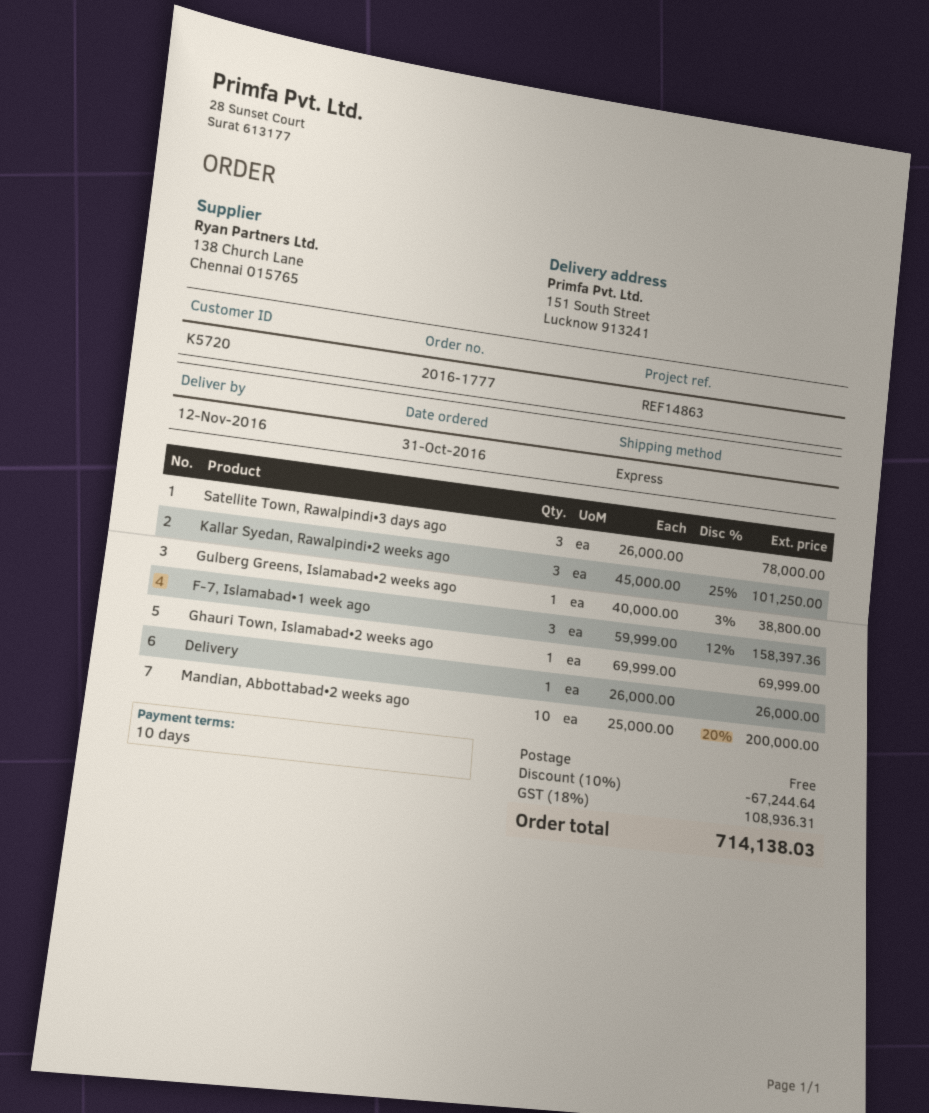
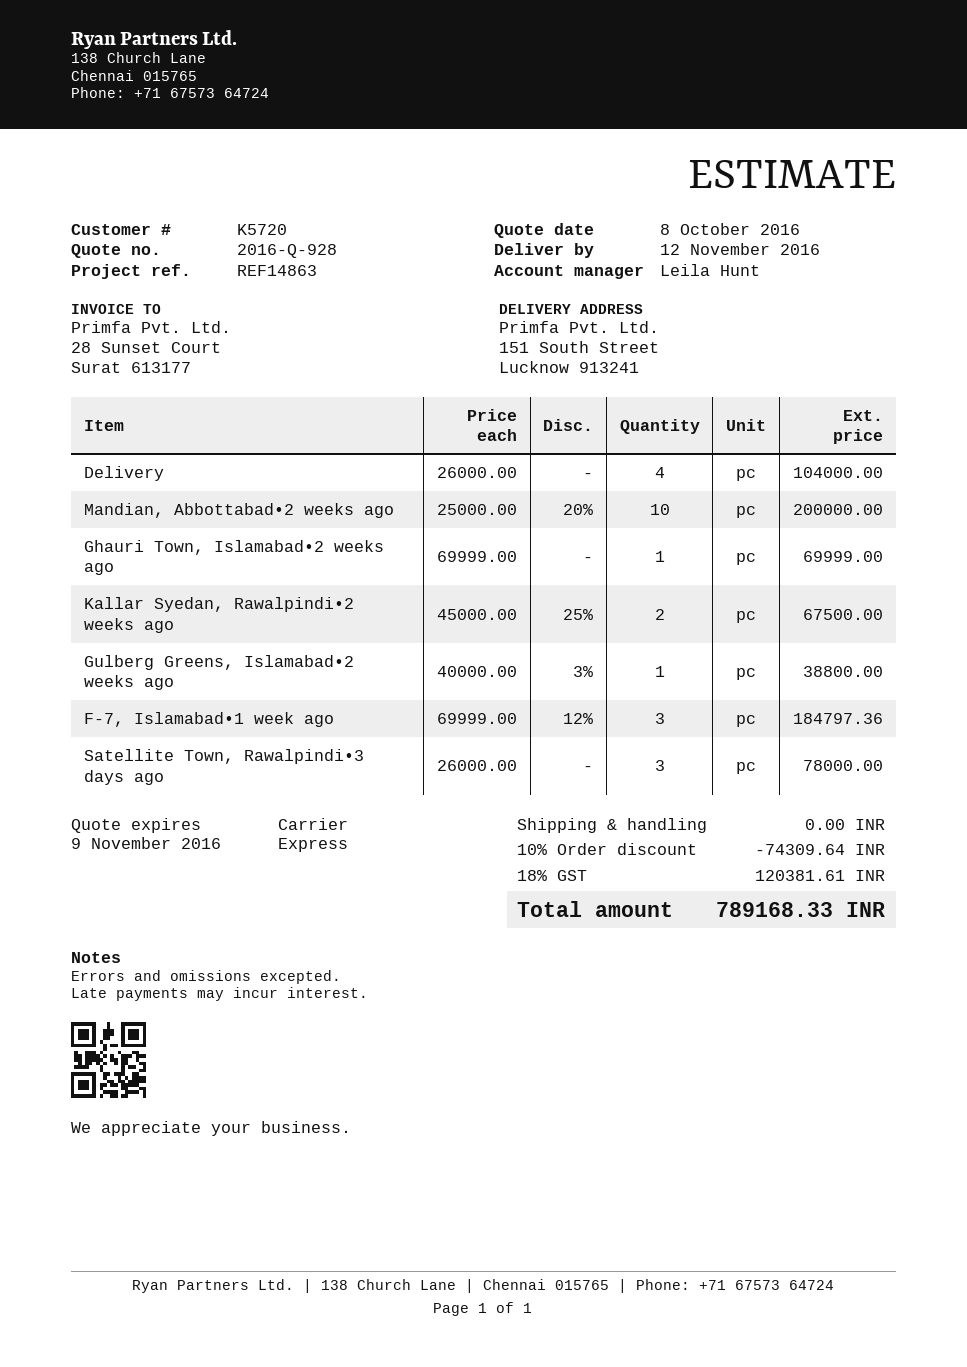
Kallar Syedan, Rawalpindi•2 weeks ago: 3 x 45000.00 - 25% = 101250.00 -> 2 x 45000.00 - 25% = 67500.00
F-7, Islamabad•1 week ago: 3 x 59999.00 - 12% = 158397.36 -> 3 x 69999.00 - 12% = 184797.36
Delivery: 1 x 26000.00 = 26000.00 -> 4 x 26000.00 = 104000.00
discount: 10% = 67244.64 -> 10% = 74309.64
tax: 18% = 108936.31 -> 18% = 120381.61
total: 714138.03 -> 789168.33

